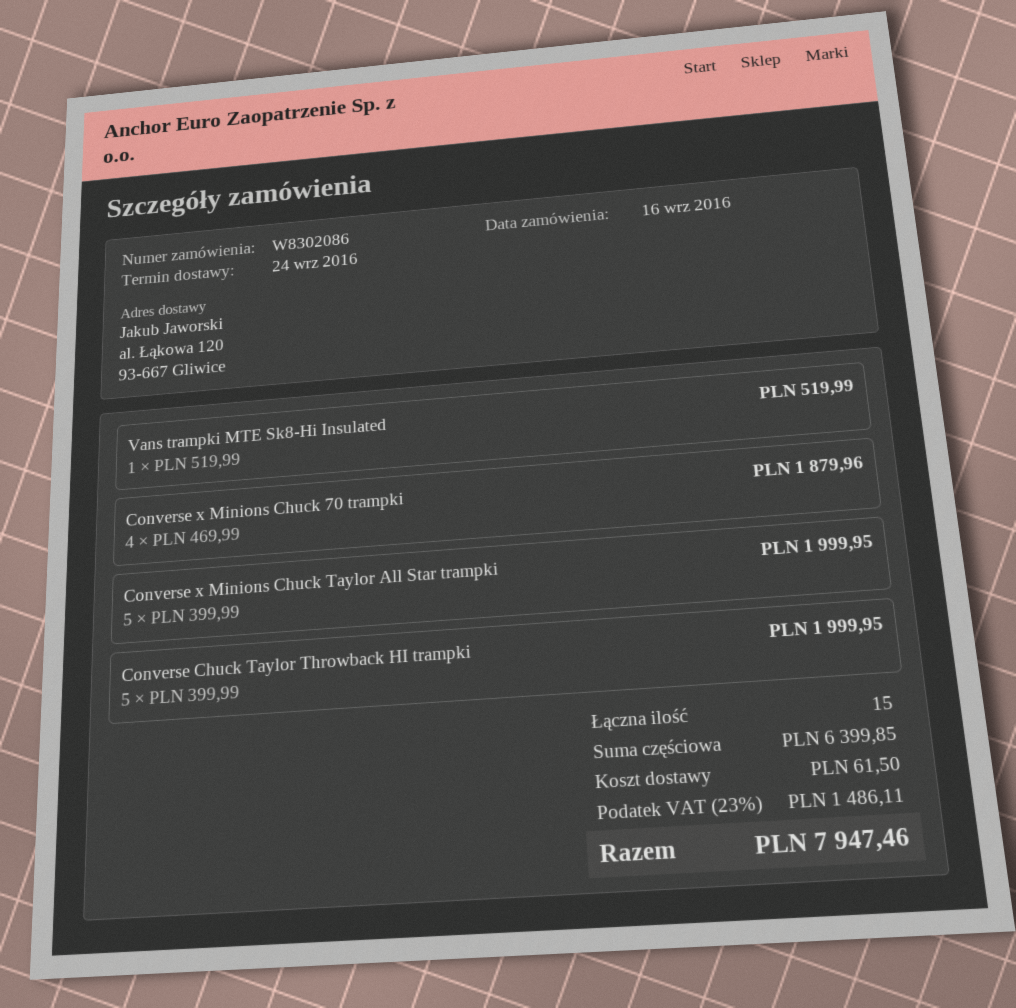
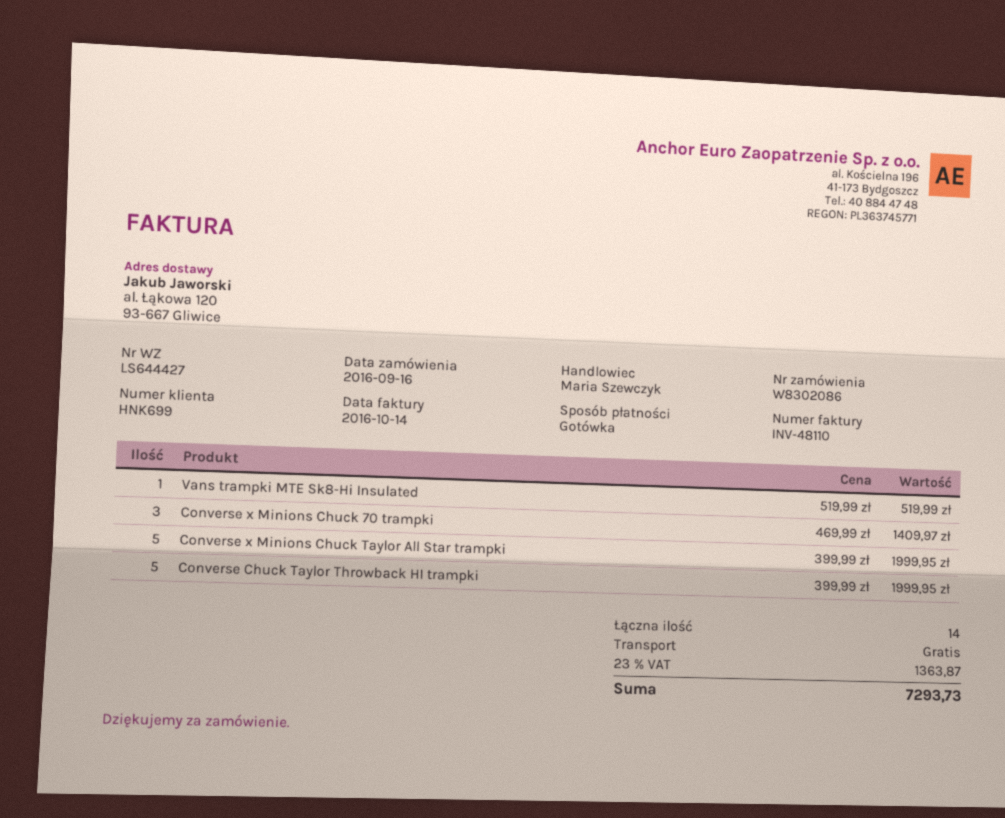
Converse x Minions Chuck 70 trampki: 4 x 469.99 = 1879.96 -> 3 x 469.99 = 1409.97
total quantity: 15 -> 14
shipping: 61.50 -> 0.00
tax: 23% = 1486.11 -> 23% = 1363.87
total: 7947.46 -> 7293.73

